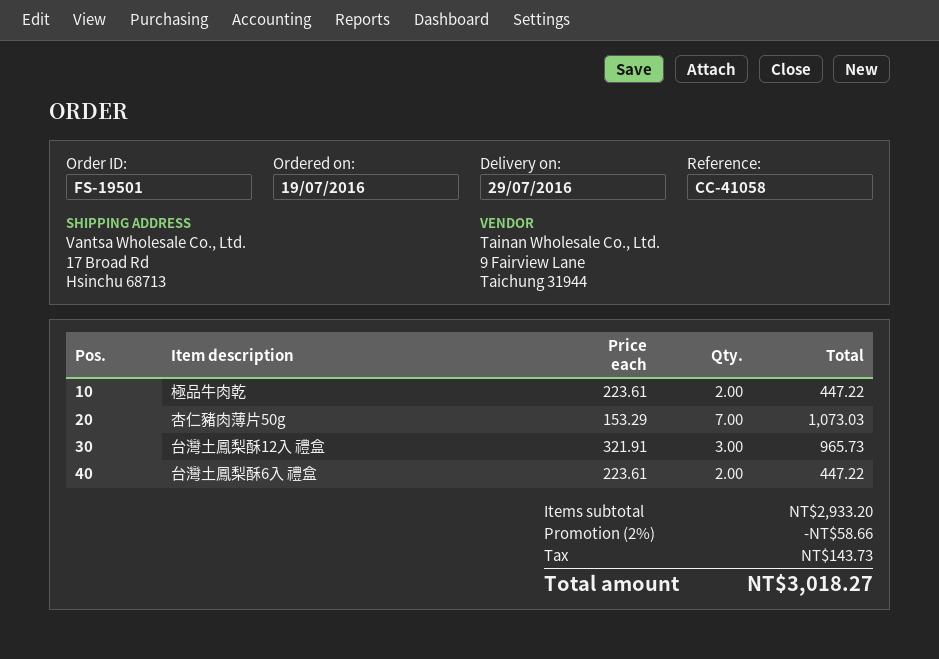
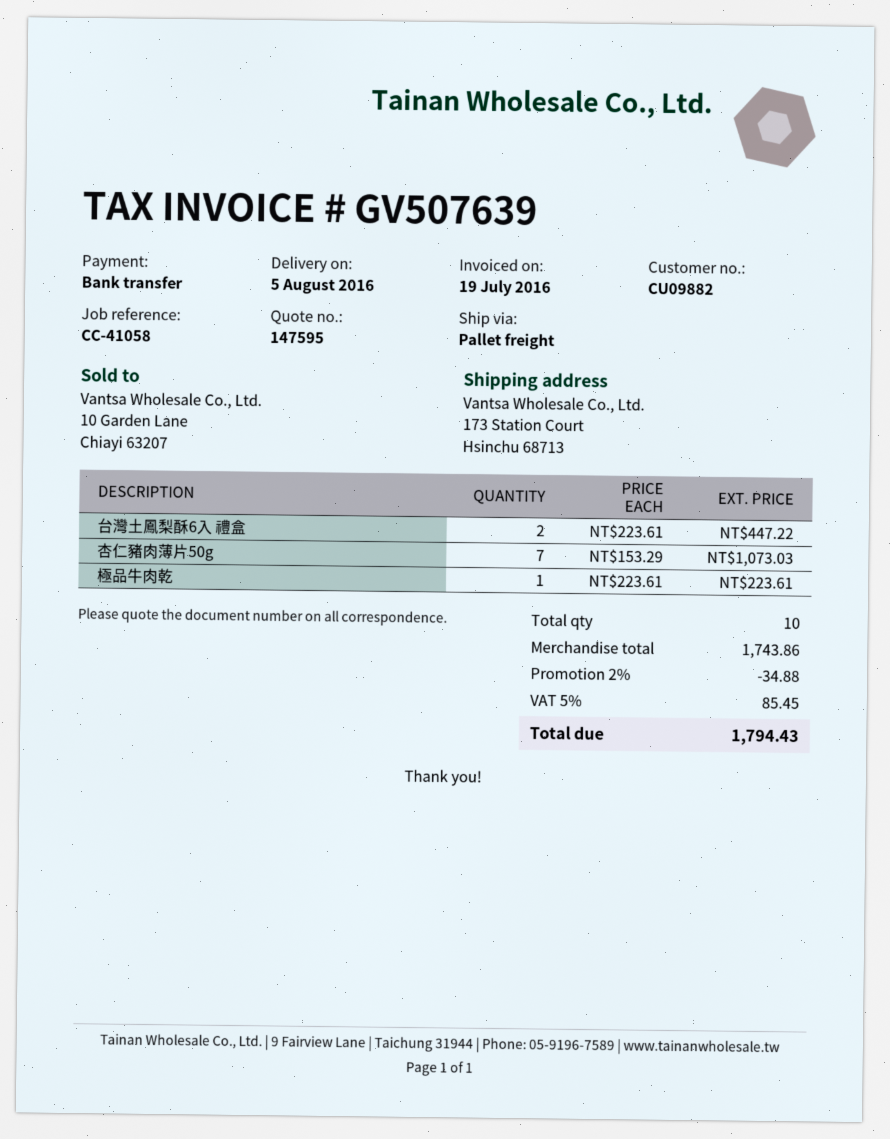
delivery date: 2016-07-29 -> 2016-08-05
ship to: 17 Broad Rd, Hsinchu 68713 -> 173 Station Court, Hsinchu 68713
極品牛肉乾: 2 x 223.61 = 447.22 -> 1 x 223.61 = 223.61
台灣土鳳梨酥12入 禮盒: 3 x 321.91 = 965.73 -> none
subtotal: 2933.20 -> 1743.86
discount: 2% = 58.66 -> 2% = 34.88
tax: 143.73 -> 85.45
total: 3018.27 -> 1794.43

